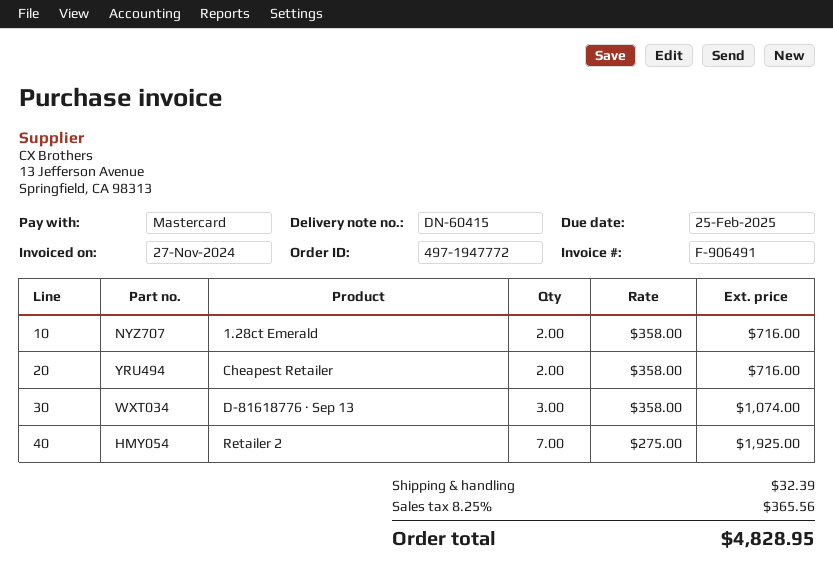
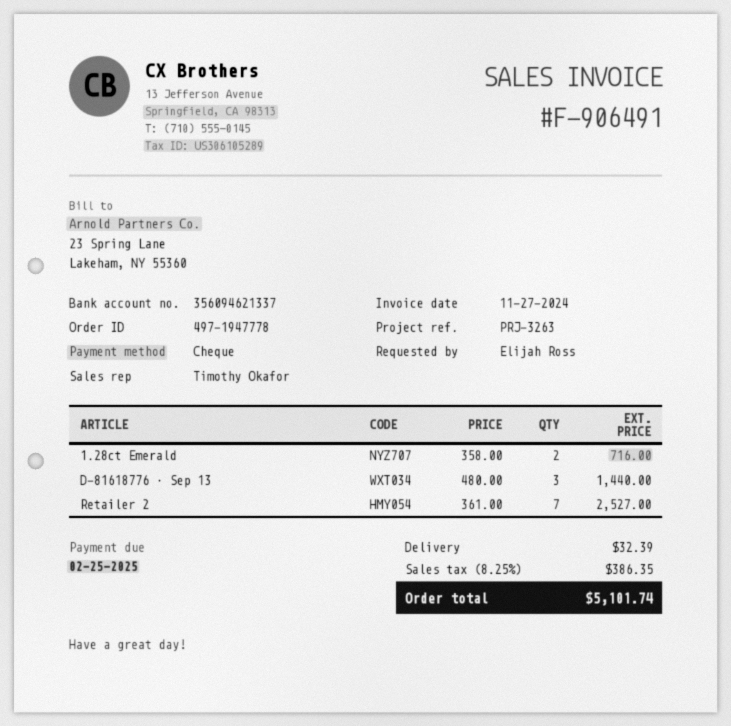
order number: 497-1947772 -> 497-1947778
payment method: Mastercard -> cheque
Cheapest Retailer: 2 x 358.00 = 716.00 -> none
D-81618776 · Sep 13: 3 x 358.00 = 1074.00 -> 3 x 480.00 = 1440.00
Retailer 2: 7 x 275.00 = 1925.00 -> 7 x 361.00 = 2527.00
tax: 8.25% = 365.56 -> 8.25% = 386.35
total: 4828.95 -> 5101.74

